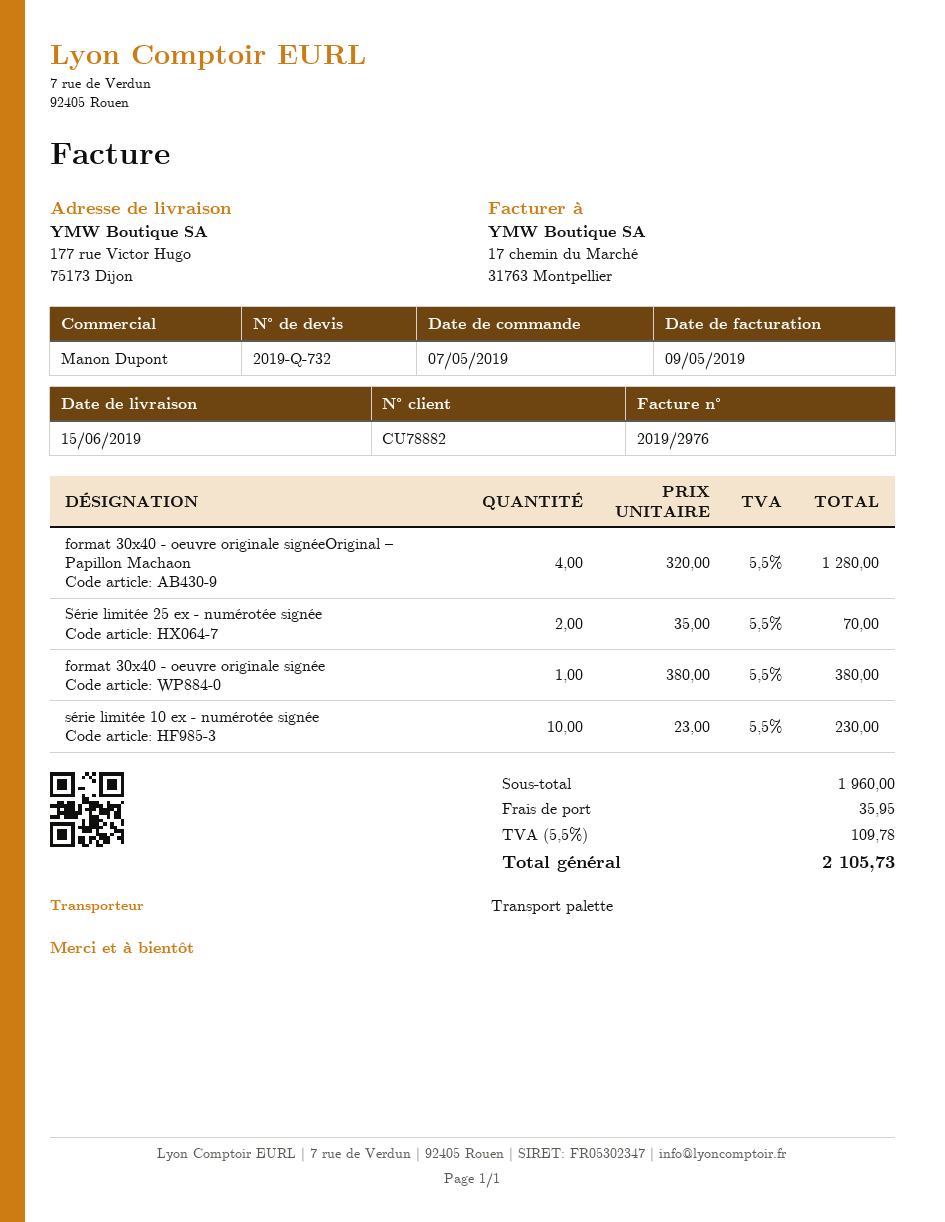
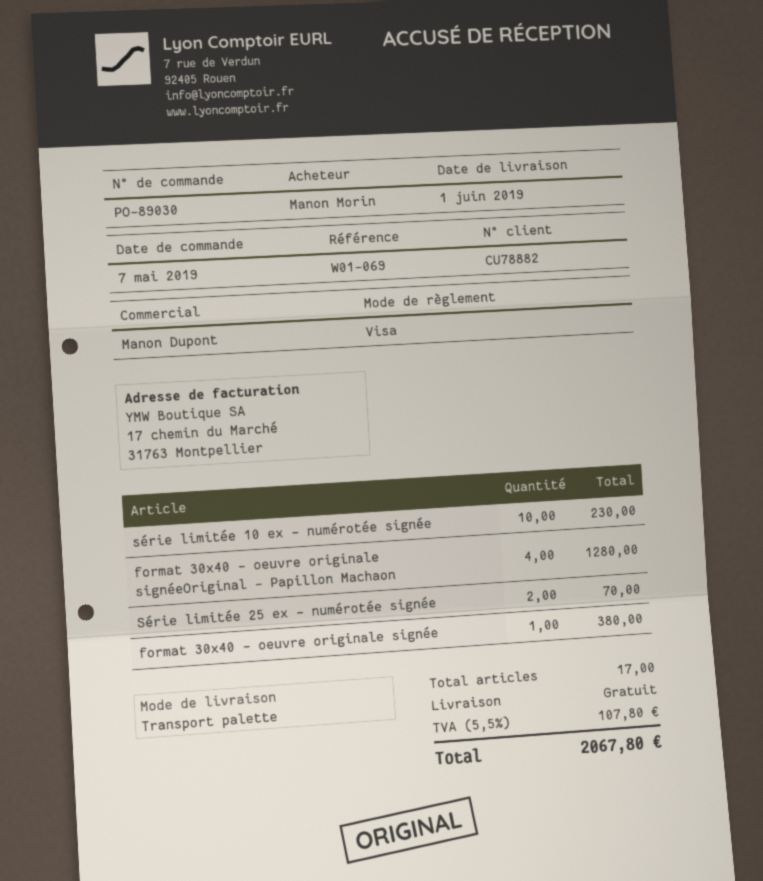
delivery date: 2019-06-15 -> 2019-06-01
shipping: 35.95 -> 0.00
tax: 5.5% = 109.78 -> 5.5% = 107.80
total: 2105.73 -> 2067.80

